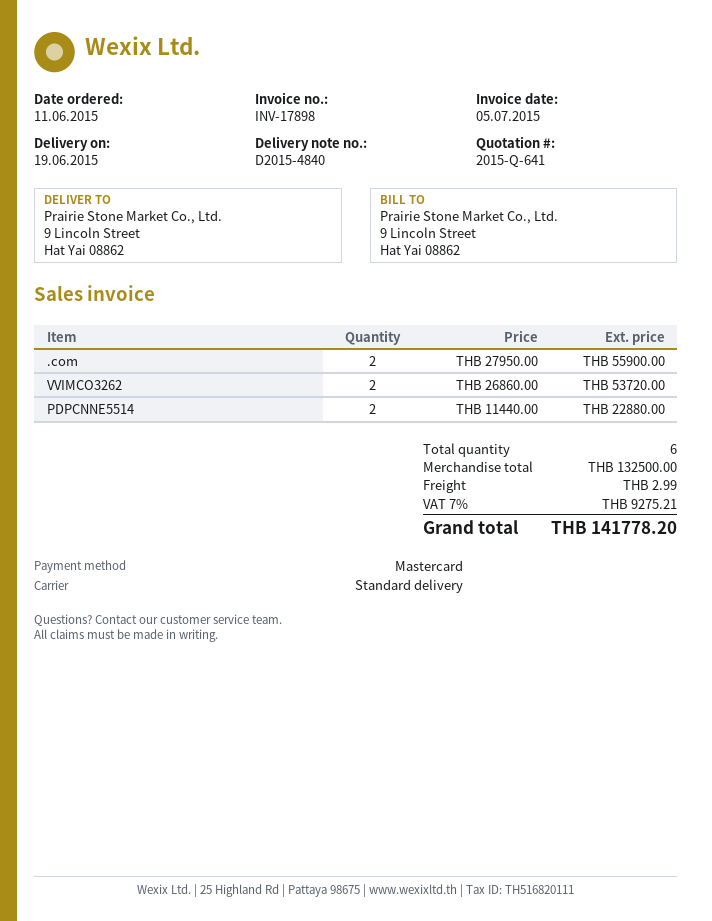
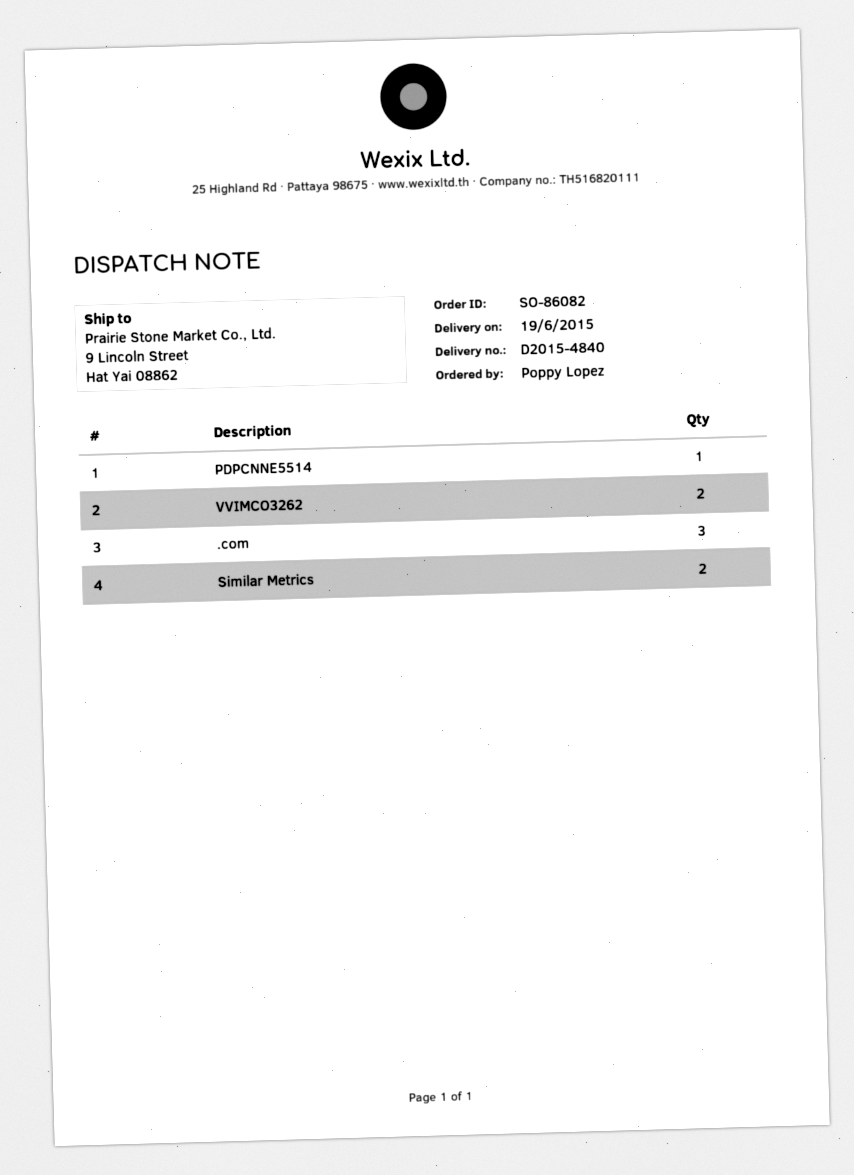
.com: 2 -> 3
PDPCNNE5514: 2 -> 1
Similar Metrics: none -> 2

